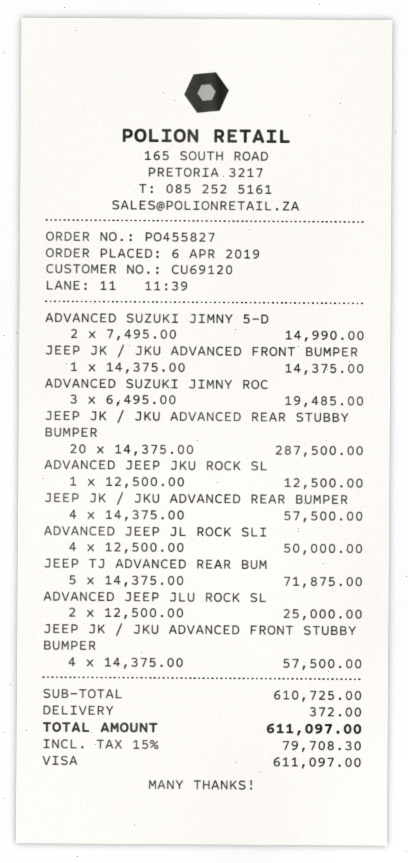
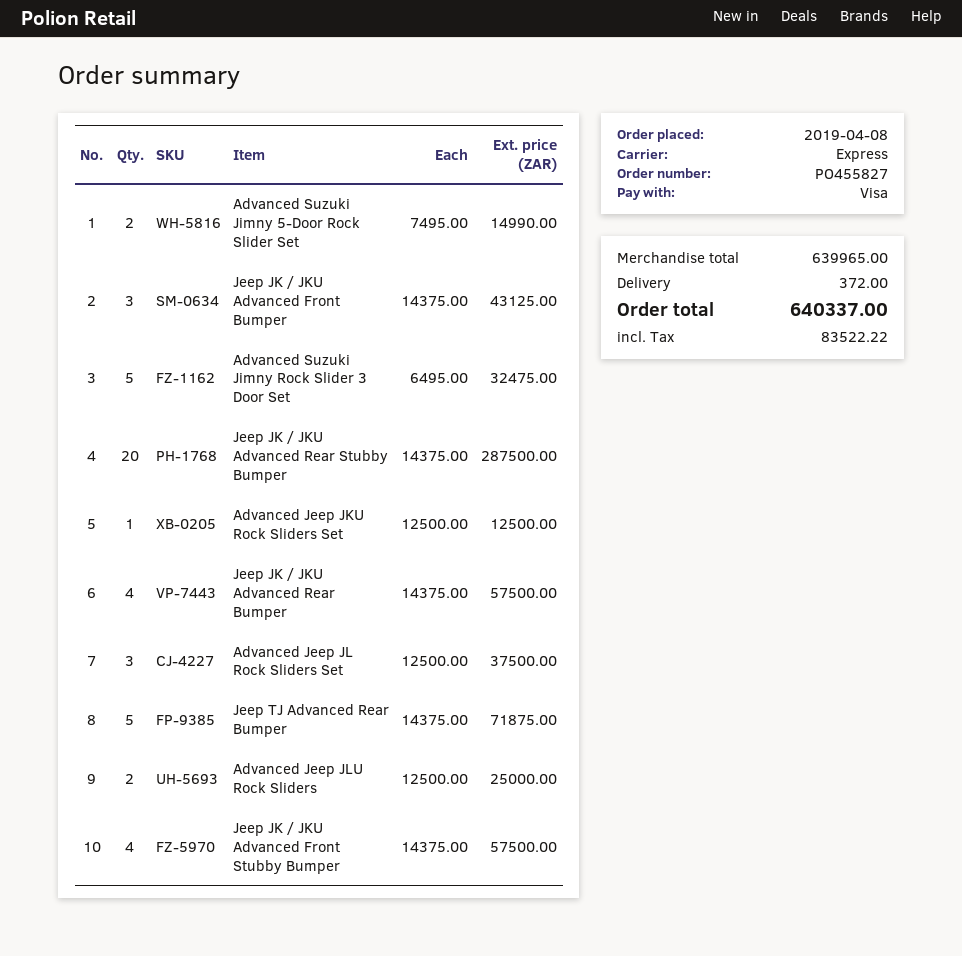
order date: 2019-04-06 -> 2019-04-08
JEEP JK / JKU ADVANCED FRONT BUMPER: 1 x 14375.00 = 14375.00 -> 3 x 14375.00 = 43125.00
ADVANCED SUZUKI JIMNY ROC: 3 x 6495.00 = 19485.00 -> 5 x 6495.00 = 32475.00
ADVANCED JEEP JL ROCK SLI: 4 x 12500.00 = 50000.00 -> 3 x 12500.00 = 37500.00
subtotal: 610725.00 -> 639965.00
tax: 79708.30 -> 83522.22
total: 611097.00 -> 640337.00

